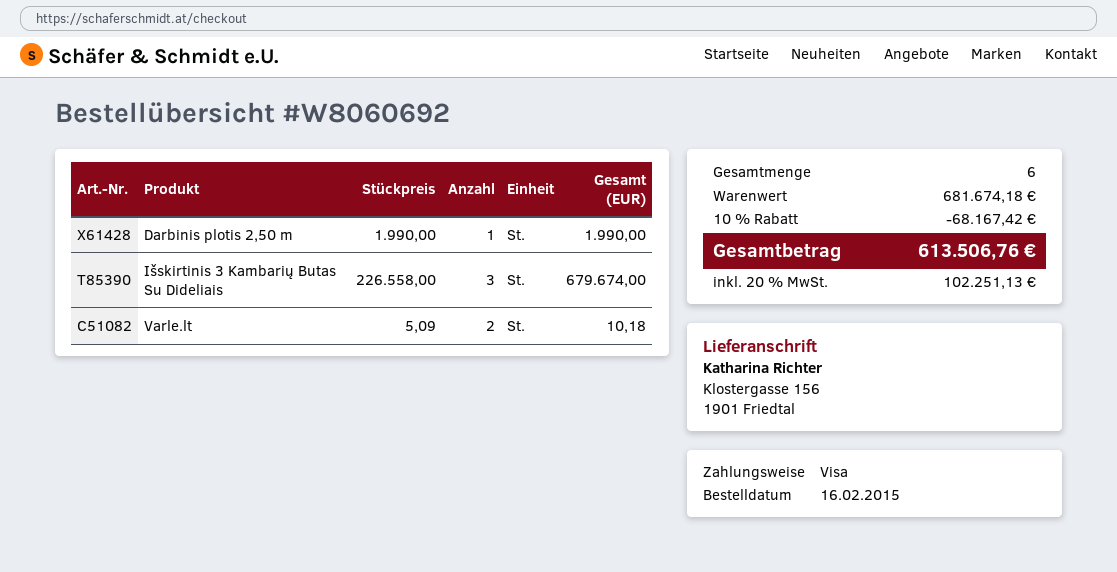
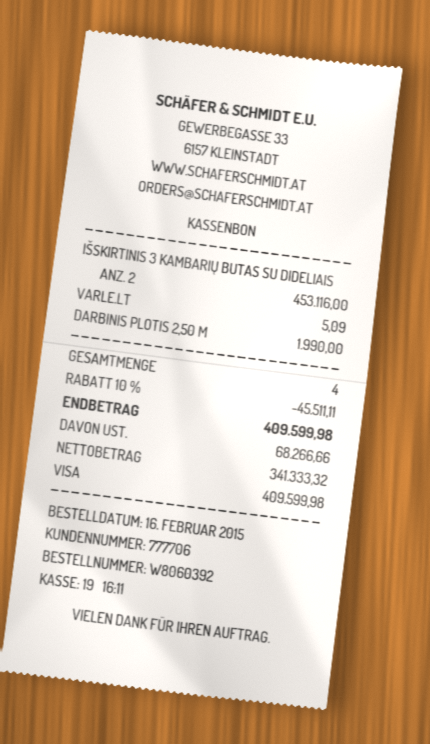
order number: W8060692 -> W8060392
Išskirtinis 3 Kambarių Butas Su Dideliais: 3 for 679674.00 -> 2 for 453116.00
Varle.lt: 2 for 10.18 -> 1 for 5.09
total quantity: 6 -> 4
discount: 10% = 68167.42 -> 10% = 45511.11
tax: 102251.13 -> 68266.66
total: 613506.76 -> 409599.98

